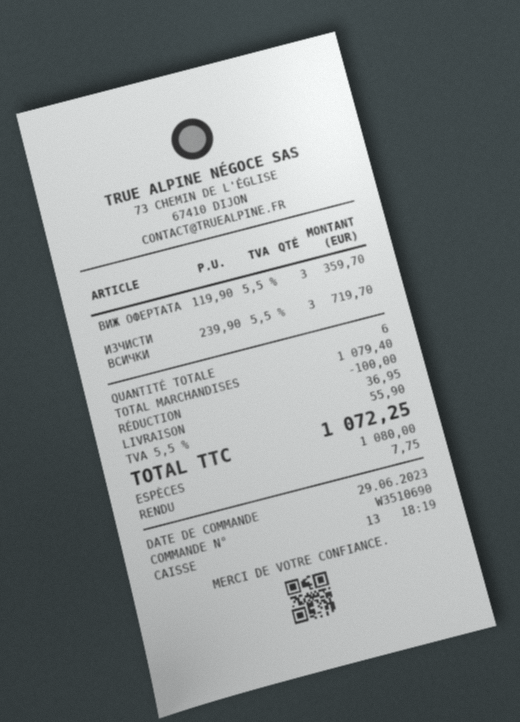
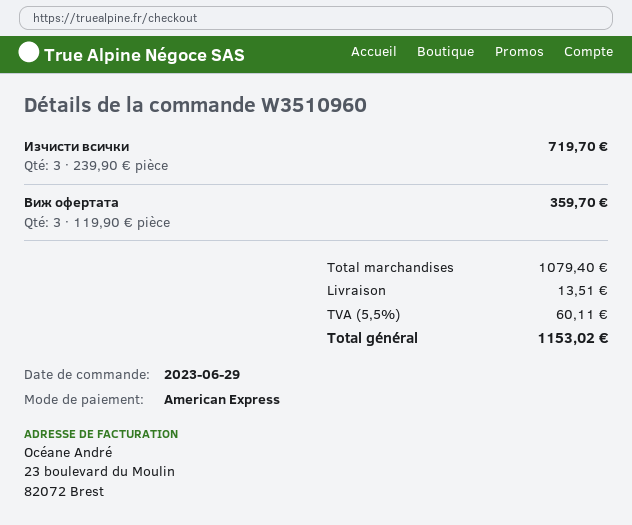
order number: W3510690 -> W3510960
payment method: cash -> American Express
discount: 100.00 -> none
shipping: 36.95 -> 13.51
tax: 5.5% = 55.90 -> 5.5% = 60.11
total: 1072.25 -> 1153.02

